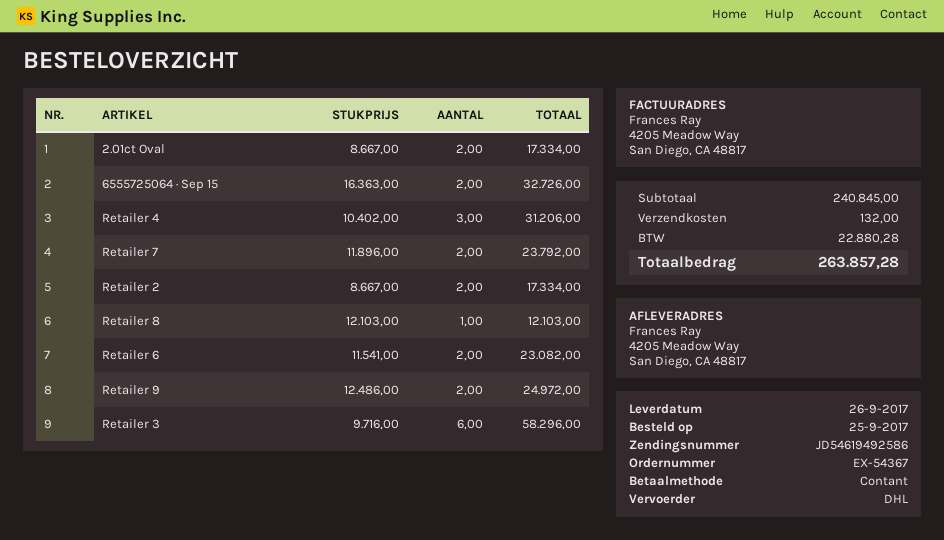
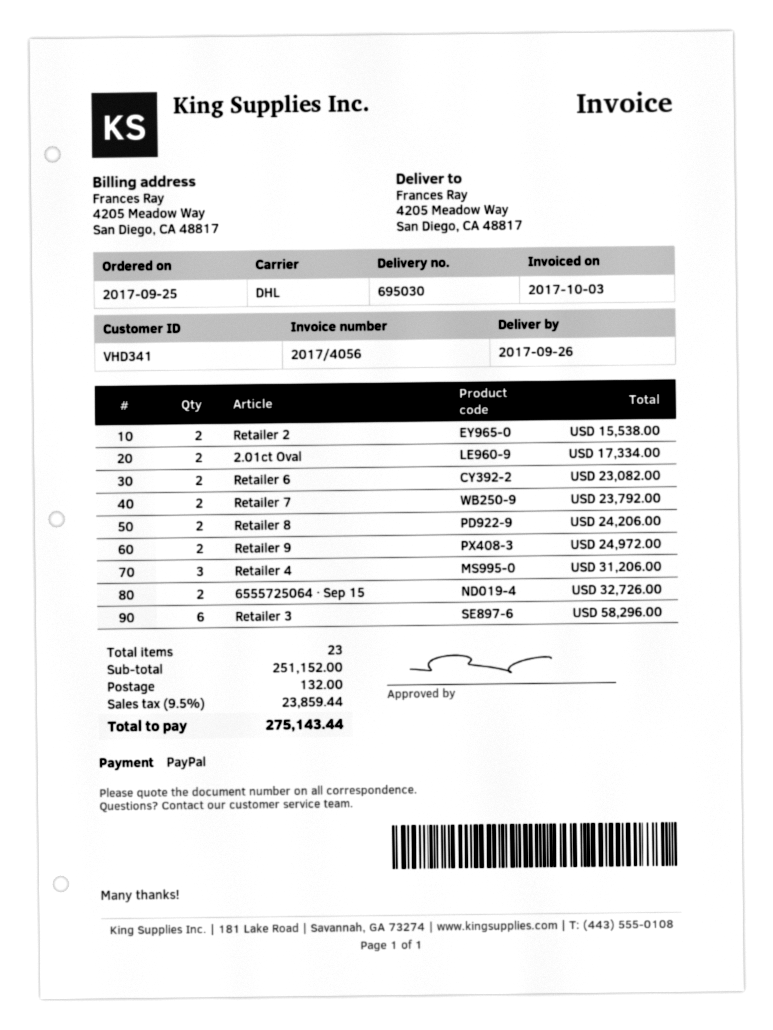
payment method: cash -> PayPal
Retailer 2: 2 for 17334.00 -> 2 for 15538.00
Retailer 8: 1 for 12103.00 -> 2 for 24206.00
subtotal: 240845.00 -> 251152.00
tax: 22880.28 -> 23859.44
total: 263857.28 -> 275143.44

